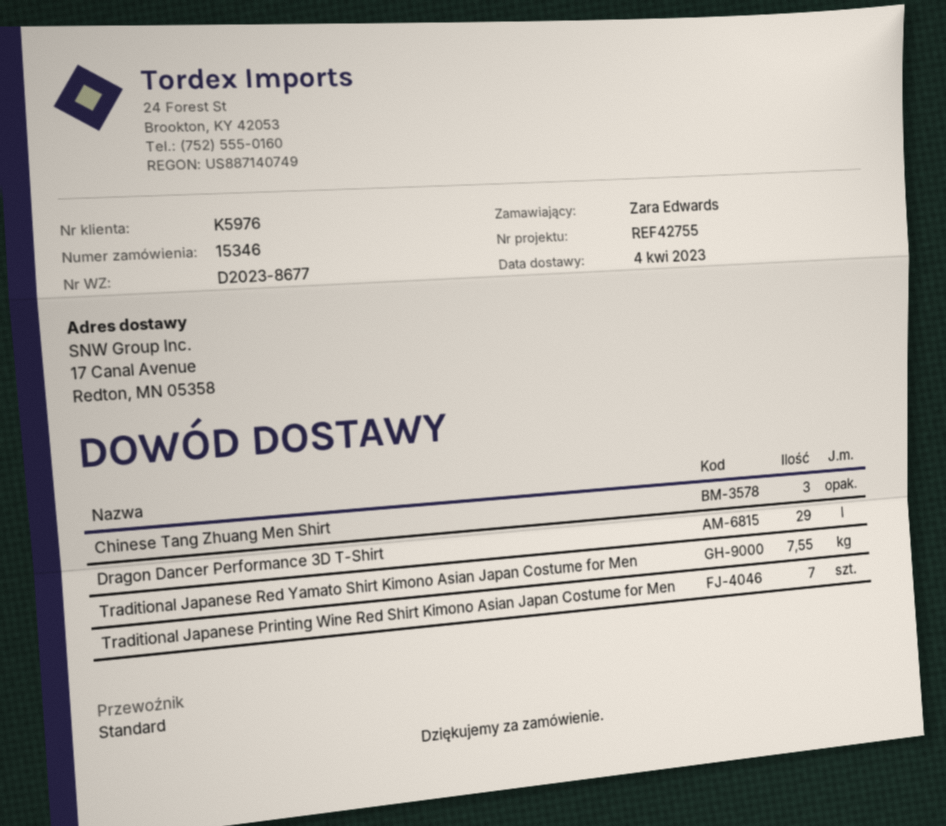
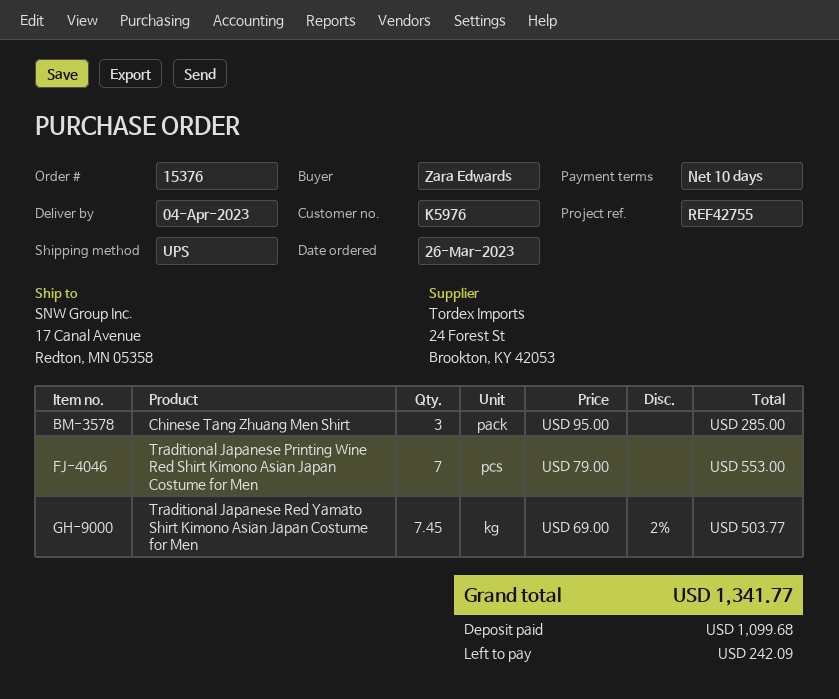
order number: 15346 -> 15376
shipping method: standard -> UPS
Dragon Dancer Performance 3D T-Shirt: 29 -> none
Traditional Japanese Red Yamato Shirt Kimono Asian Japan Costume for Men: 7.55 -> 7.45

